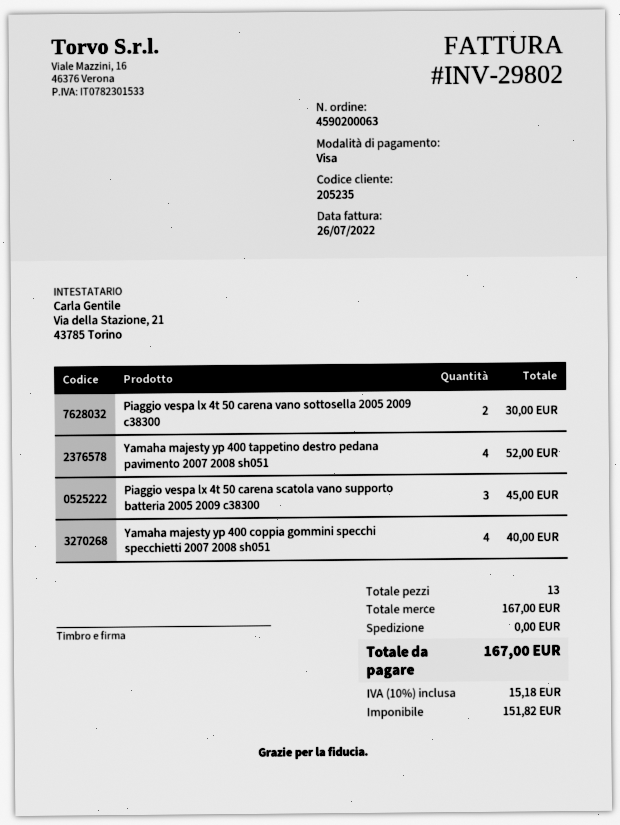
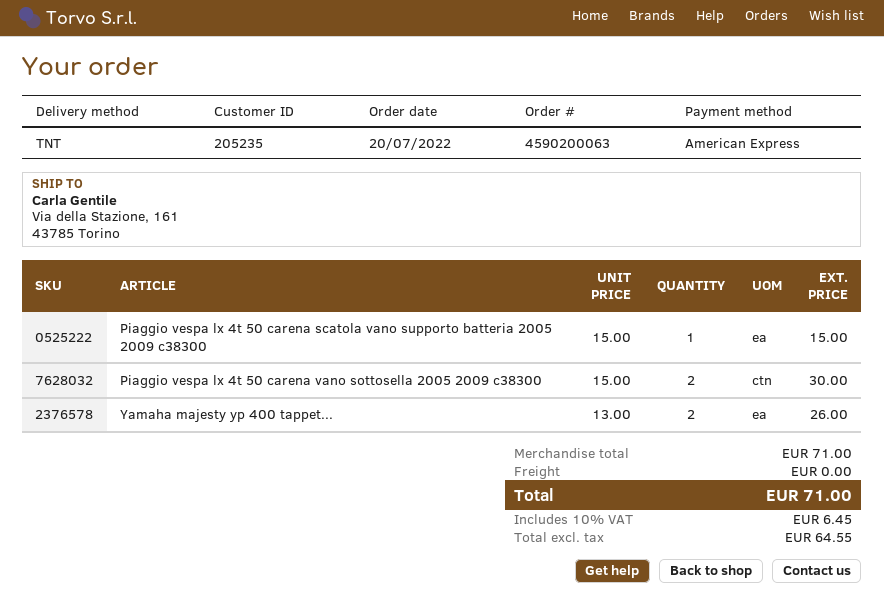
payment method: Visa -> American Express
Yamaha majesty yp 400 tappetino destro pedana pavimento 2007 2008 sh051: 4 for 52.00 -> 2 for 26.00
Piaggio vespa lx 4t 50 carena scatola vano supporto batteria 2005 2009 c38300: 3 for 45.00 -> 1 for 15.00
Yamaha majesty yp 400 coppia gommini specchi specchietti 2007 2008 sh051: 4 for 40.00 -> none
subtotal: 167.00 -> 71.00
net: 151.82 -> 64.55
tax: 10% = 15.18 -> 10% = 6.45
total: 167.00 -> 71.00

